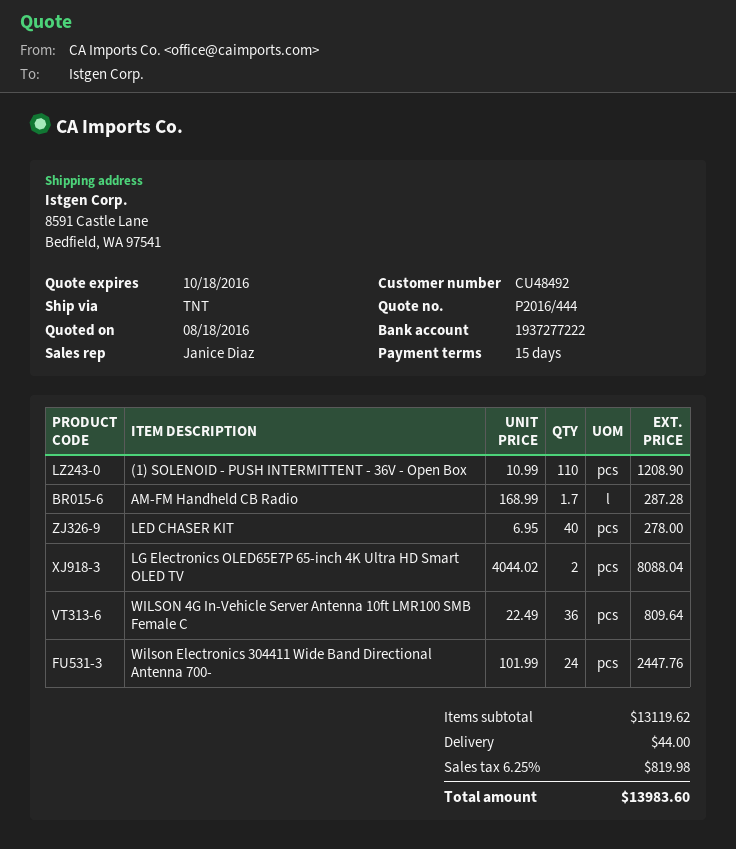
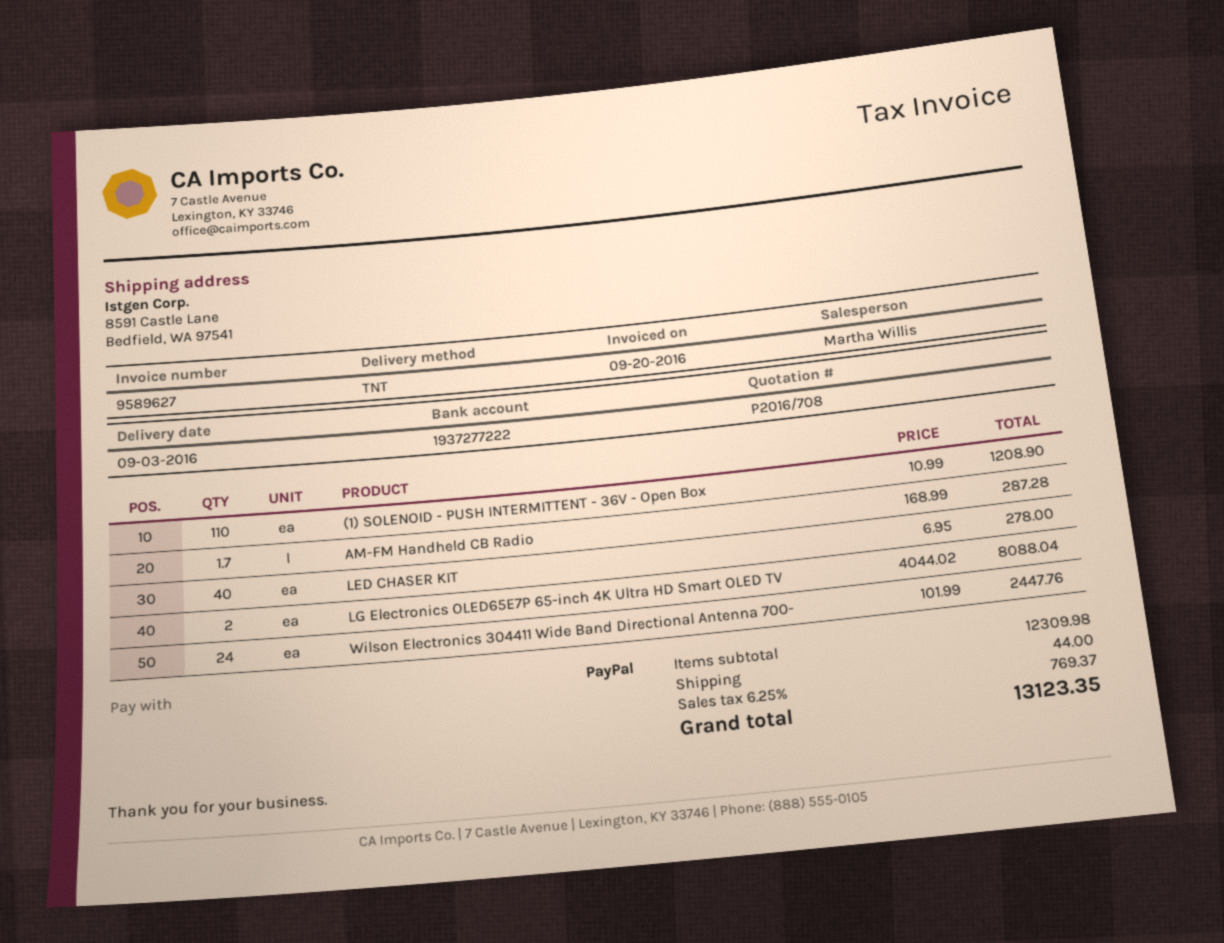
quote number: P2016/444 -> P2016/708
sales rep: Janice Diaz -> Martha Willis
WILSON 4G In-Vehicle Server Antenna 10ft LMR100 SMB Female C: 36 x 22.49 = 809.64 -> none
subtotal: 13119.62 -> 12309.98
tax: 6.25% = 819.98 -> 6.25% = 769.37
total: 13983.60 -> 13123.35

